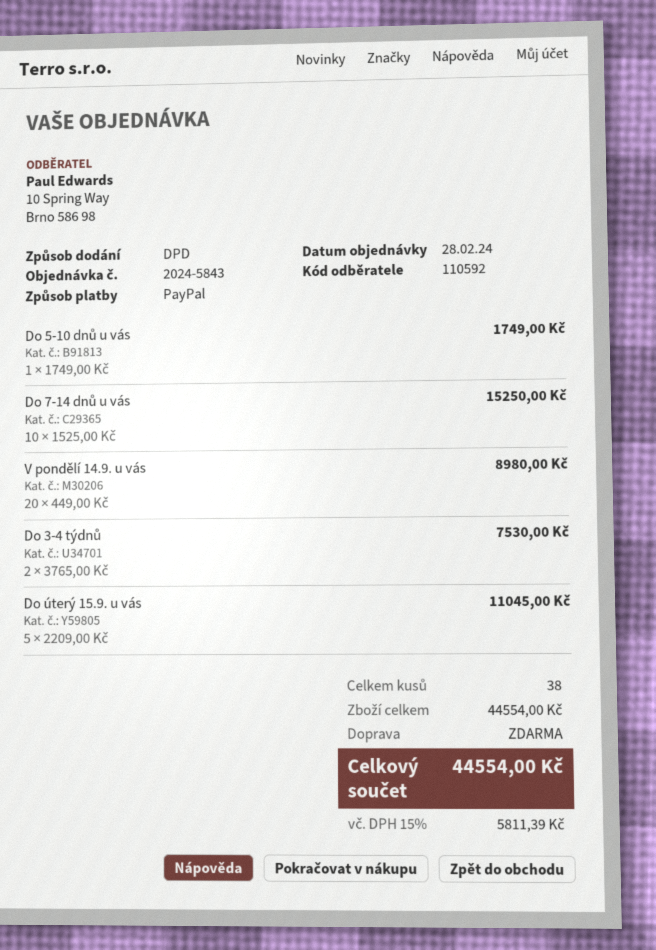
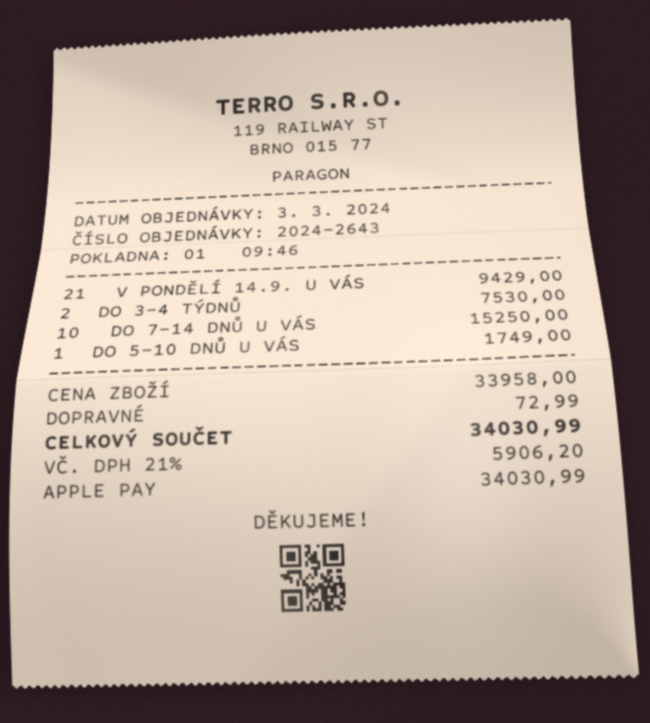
order number: 2024-5843 -> 2024-2643
order date: 2024-02-28 -> 2024-03-03
payment method: PayPal -> Apple Pay
V pondělí 14.9. u vás: 20 for 8980.00 -> 21 for 9429.00
Do úterý 15.9. u vás: 5 for 11045.00 -> none
subtotal: 44554.00 -> 33958.00
shipping: 0.00 -> 72.99
tax: 15% = 5811.39 -> 21% = 5906.20
total: 44554.00 -> 34030.99

